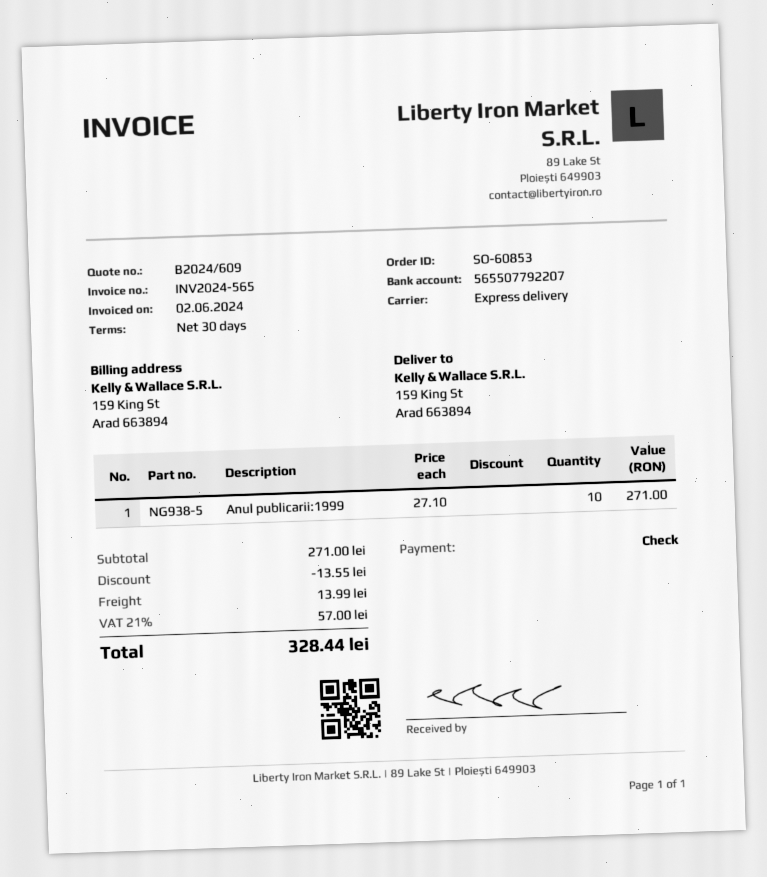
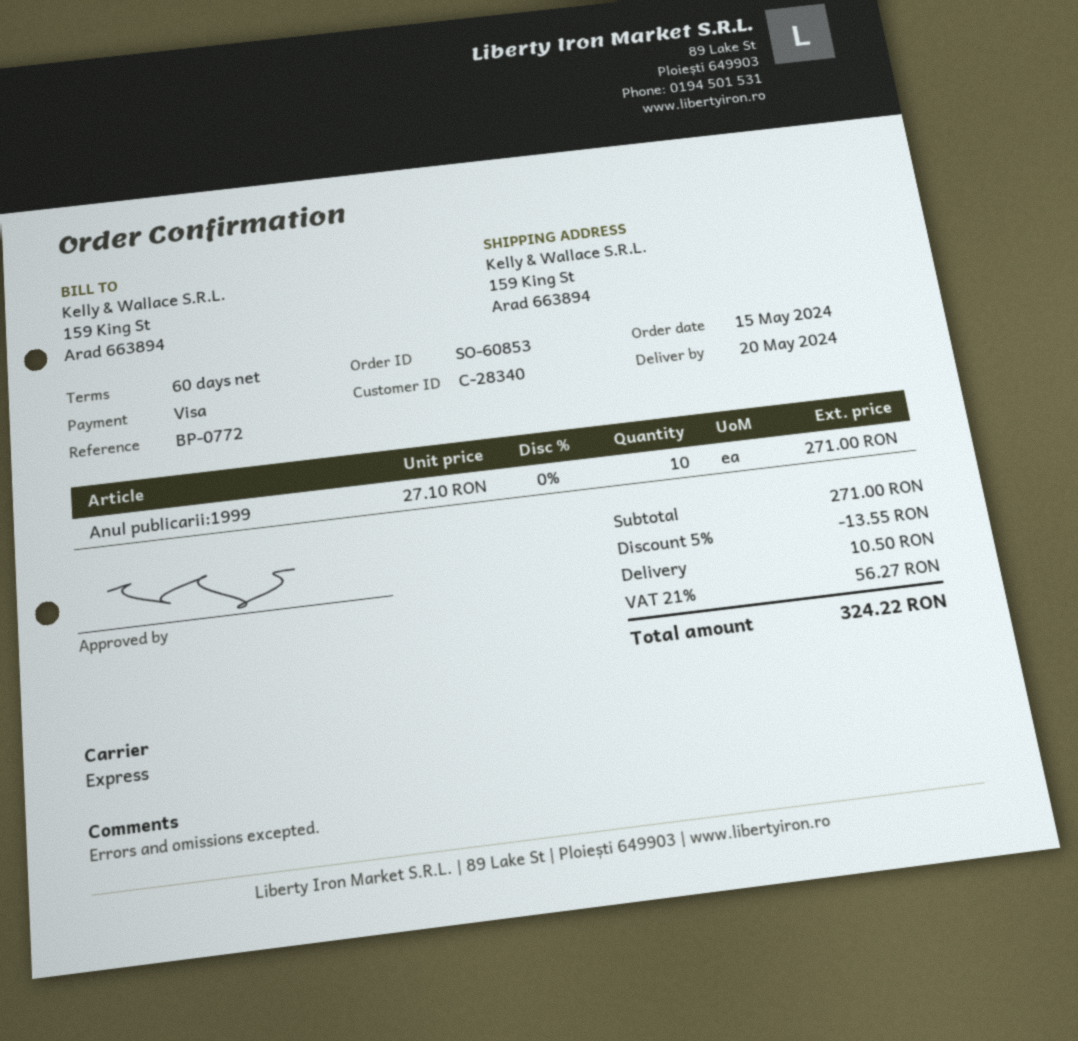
payment terms: 30 days -> 60 days
payment method: cheque -> Visa
shipping: 13.99 -> 10.50
tax: 21% = 57.00 -> 21% = 56.27
total: 328.44 -> 324.22

